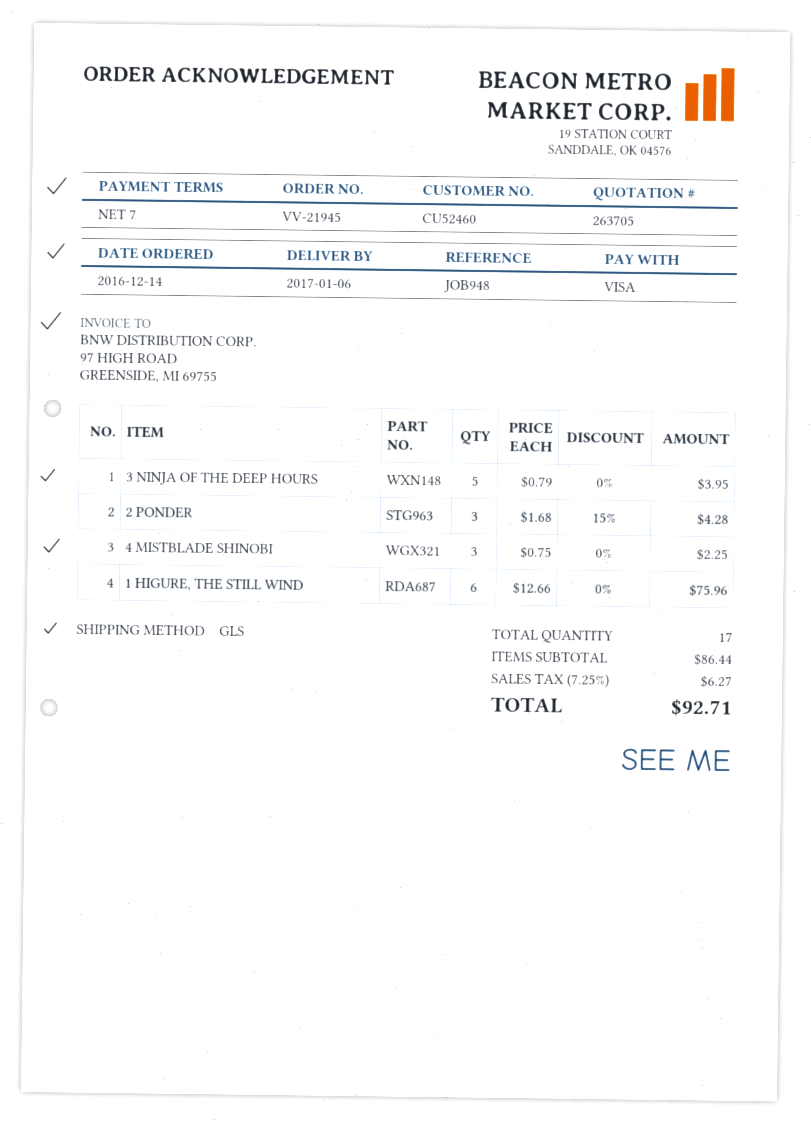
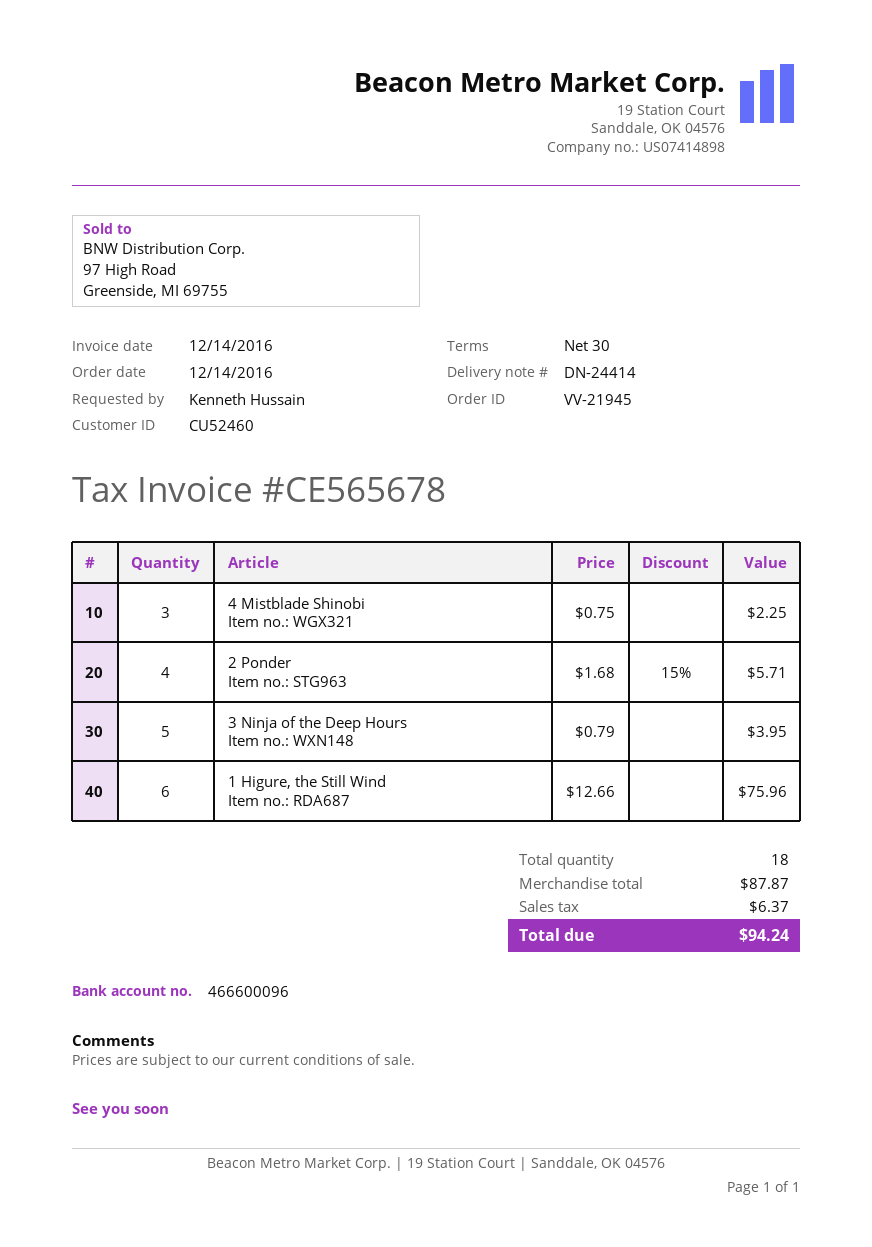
payment terms: 7 days -> 30 days
2 PONDER: 3 x 1.68 - 15% = 4.28 -> 4 x 1.68 - 15% = 5.71
total quantity: 17 -> 18
subtotal: 86.44 -> 87.87
tax: 6.27 -> 6.37
total: 92.71 -> 94.24

